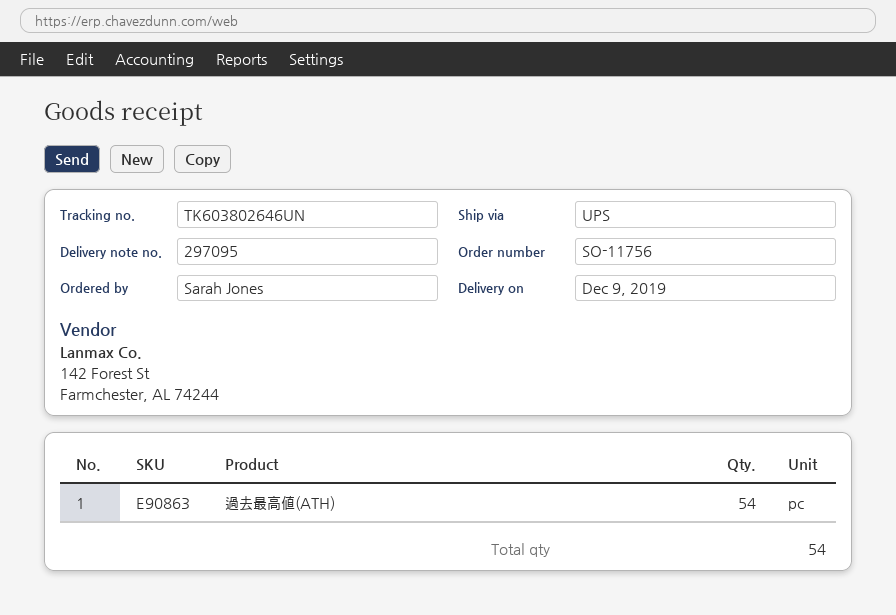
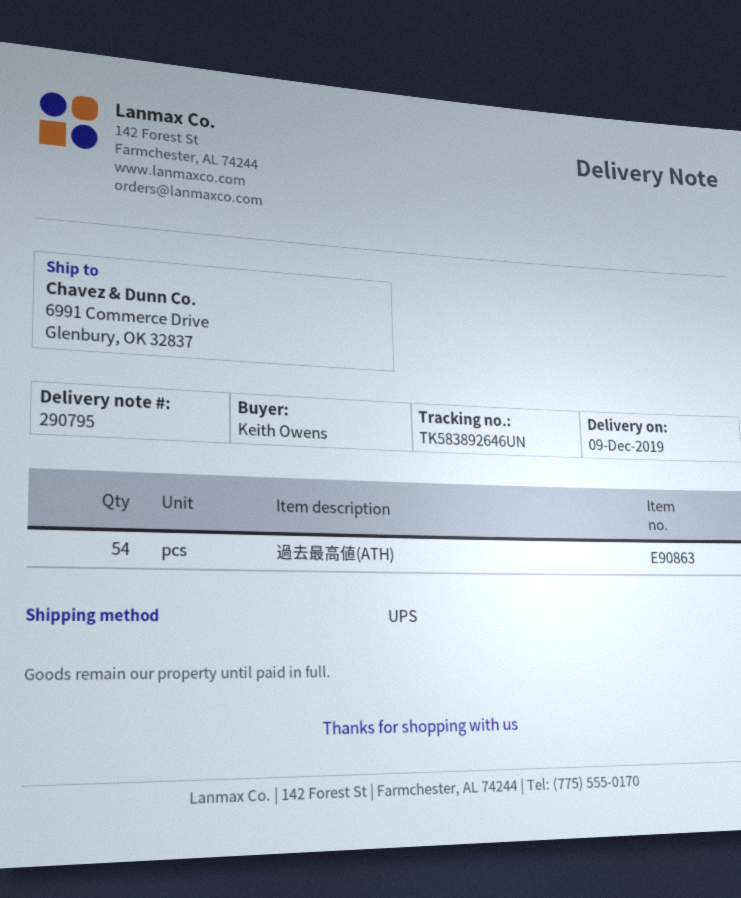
delivery note number: 297095 -> 290795
ordered by: Sarah Jones -> Keith Owens
tracking number: TK603802646UN -> TK583892646UN

